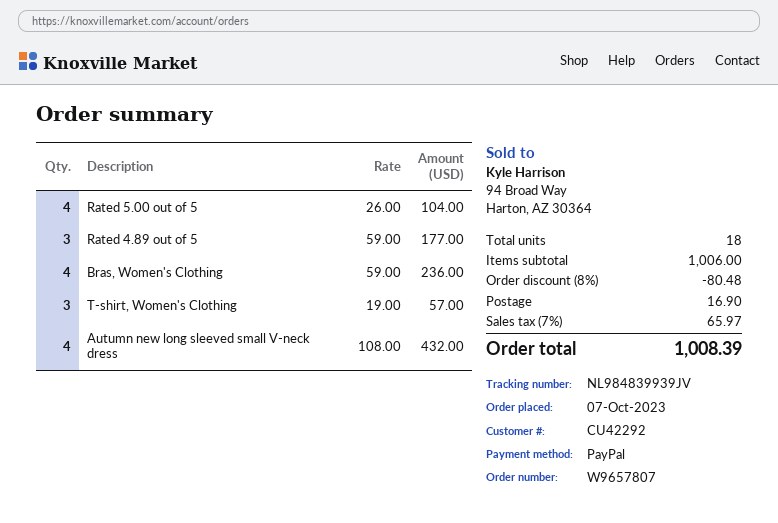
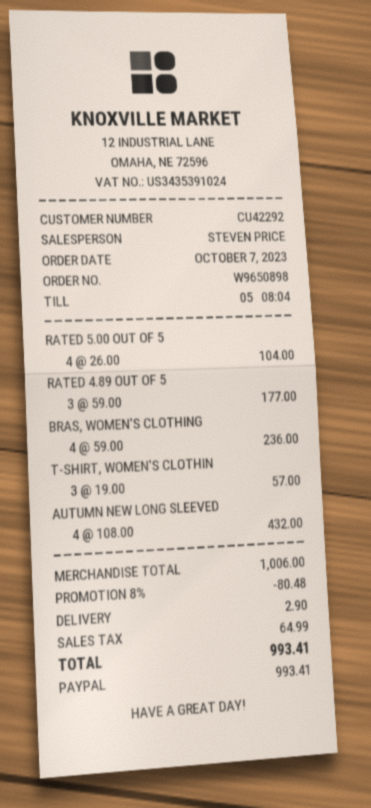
order number: W9657807 -> W9650898
shipping: 16.90 -> 2.90
tax: 65.97 -> 64.99
total: 1008.39 -> 993.41

